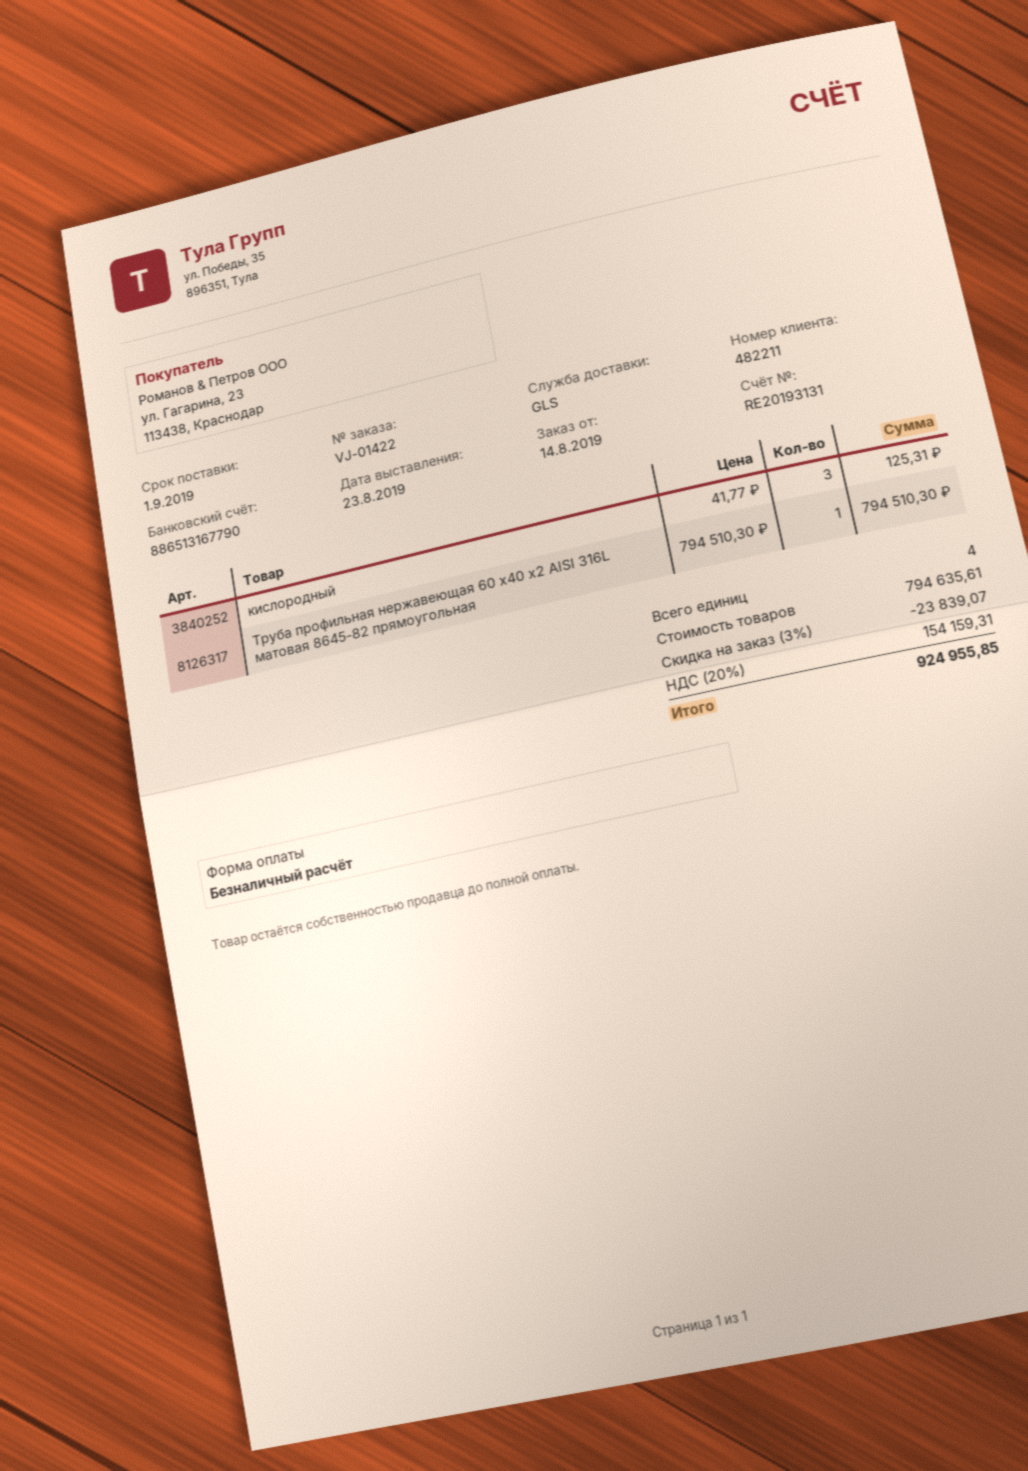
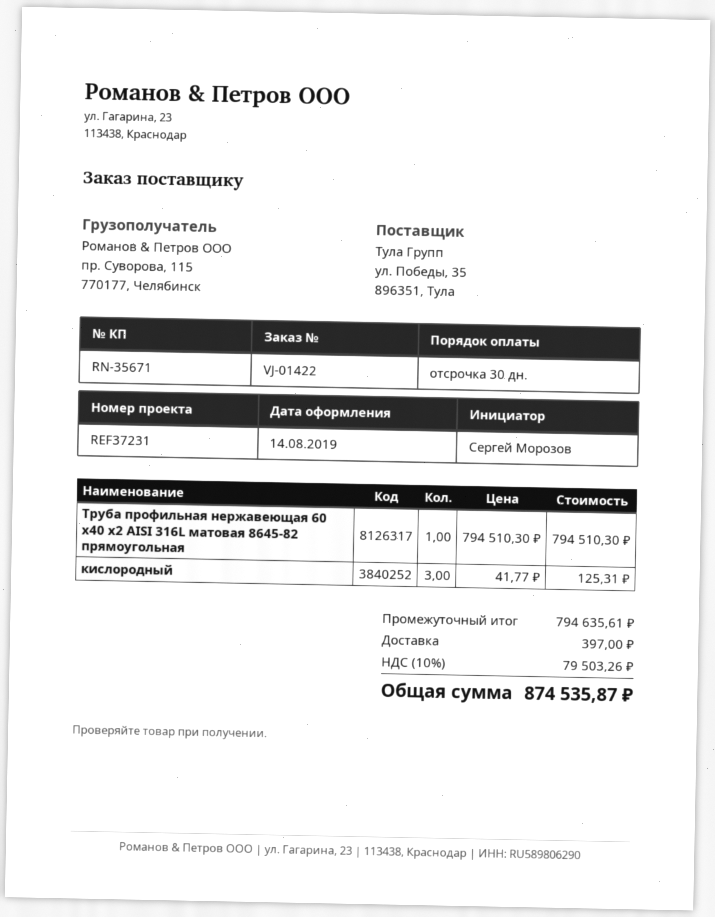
discount: 3% = 23839.07 -> none
shipping: none -> 397.00
tax: 20% = 154159.31 -> 10% = 79503.26
total: 924955.85 -> 874535.87

